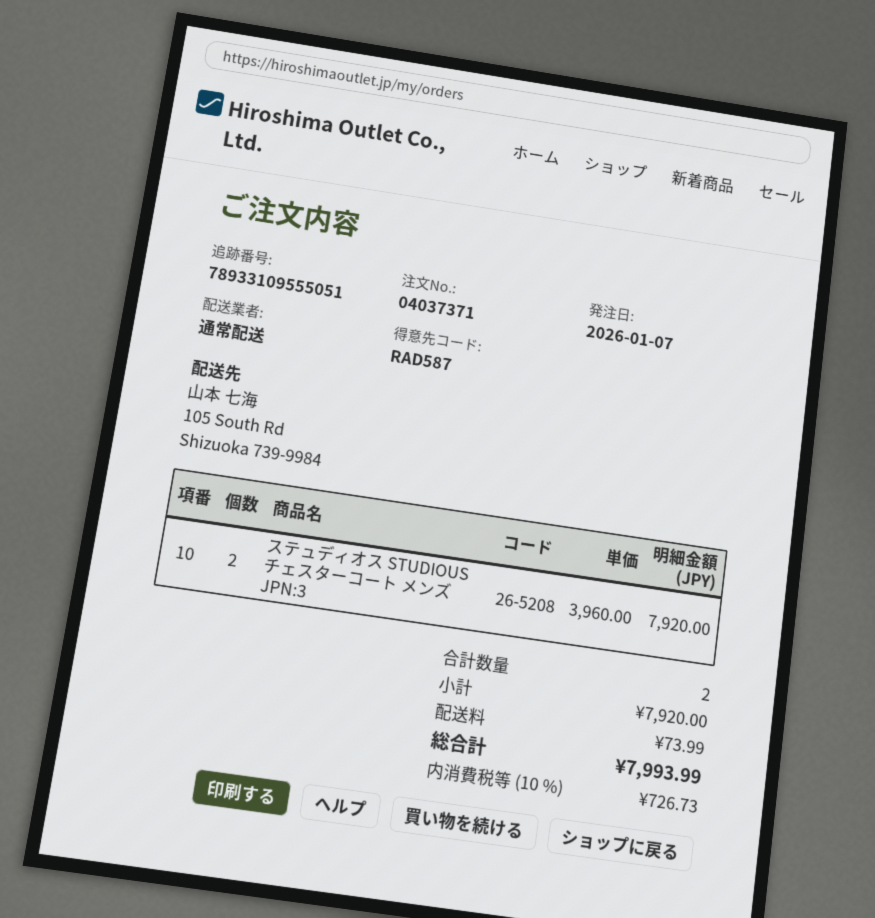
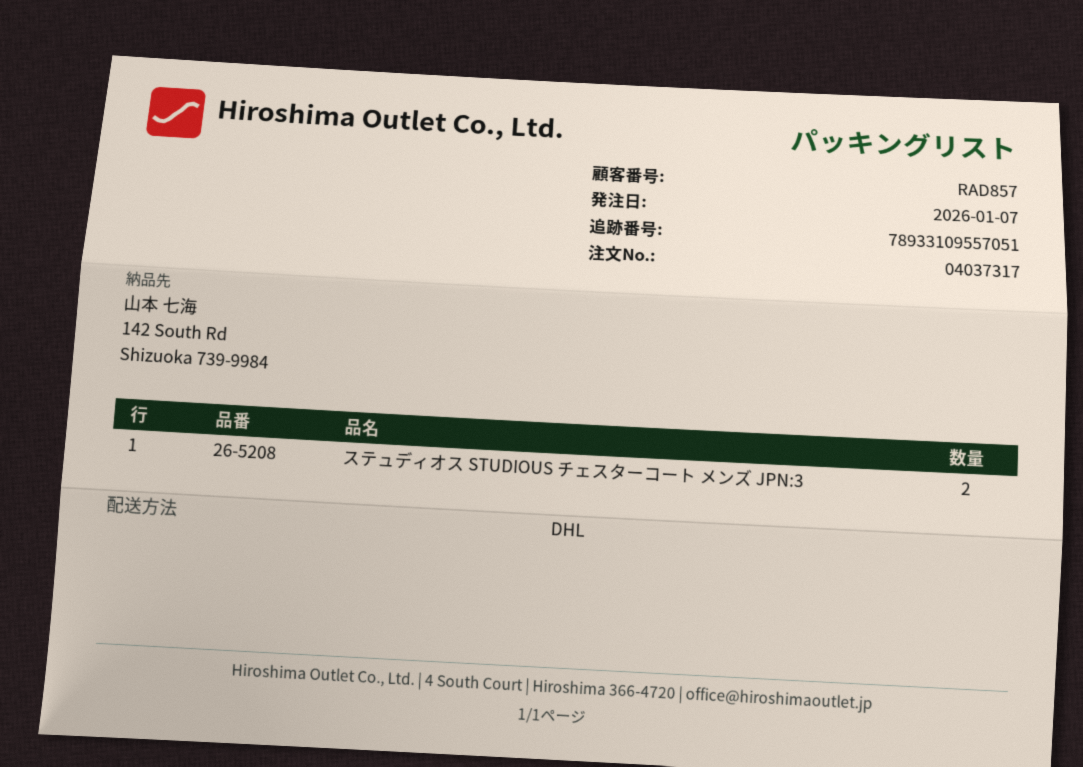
order number: 04037371 -> 04037317
customer number: RAD587 -> RAD857
shipping method: standard -> DHL
tracking number: 78933109555051 -> 78933109557051
ship to: 105 South Rd, Shizuoka 739-9984 -> 142 South Rd, Shizuoka 739-9984

